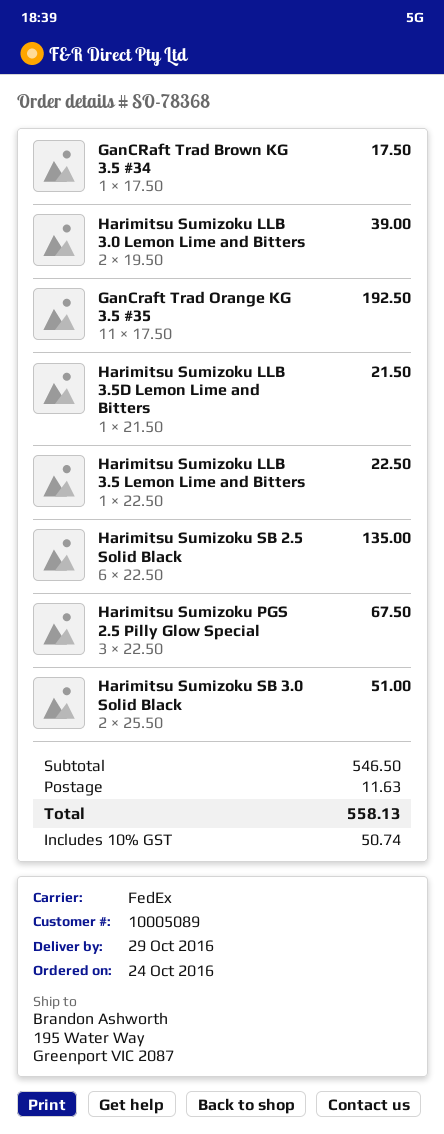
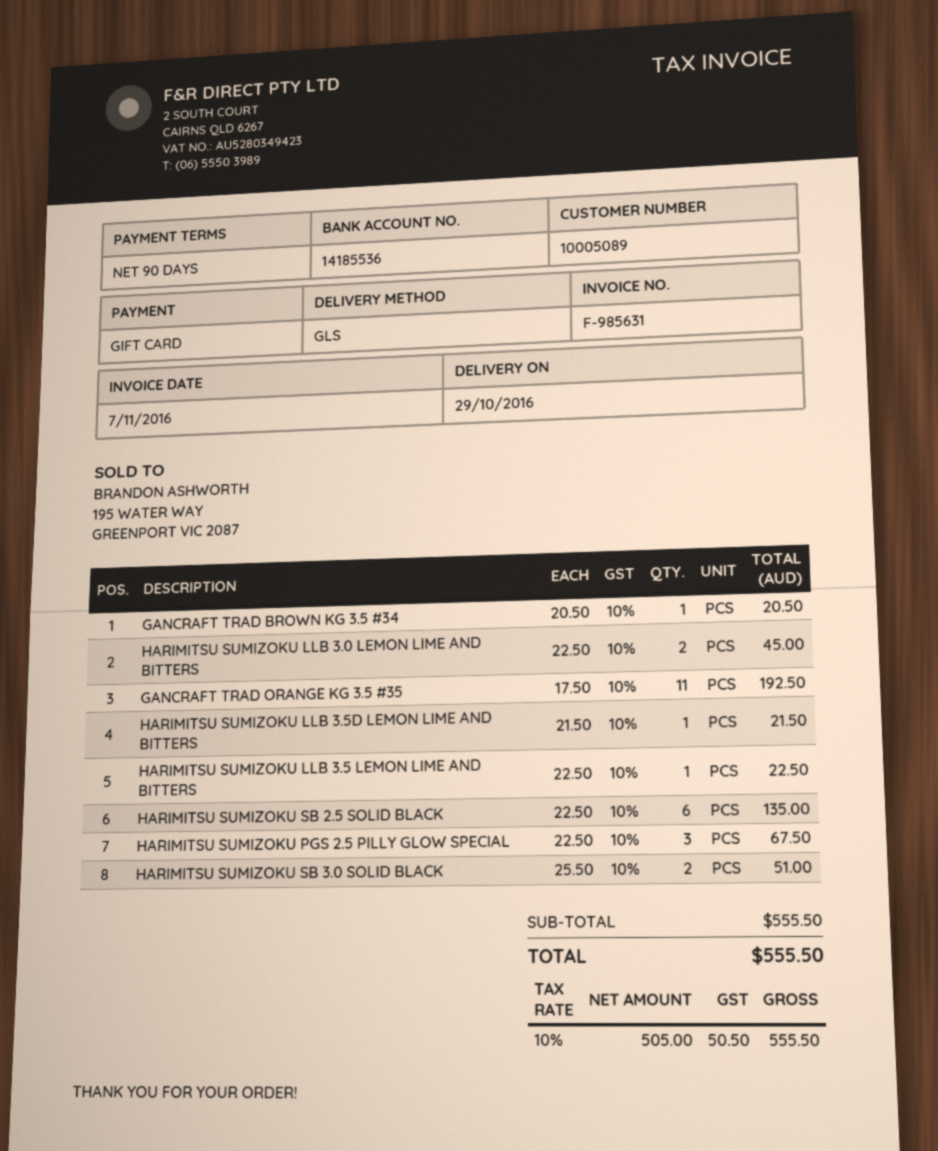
shipping method: FedEx -> GLS
GanCRaft Trad Brown KG 3.5 #34: 1 x 17.50 = 17.50 -> 1 x 20.50 = 20.50
Harimitsu Sumizoku LLB 3.0 Lemon Lime and Bitters: 2 x 19.50 = 39.00 -> 2 x 22.50 = 45.00
subtotal: 546.50 -> 555.50
shipping: 11.63 -> none
tax: 10% = 50.74 -> 10% = 50.50
total: 558.13 -> 555.50

